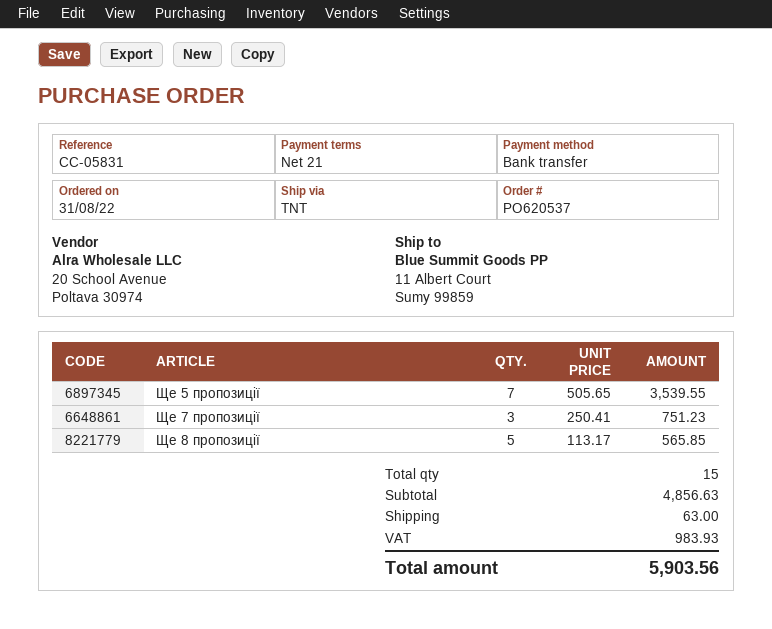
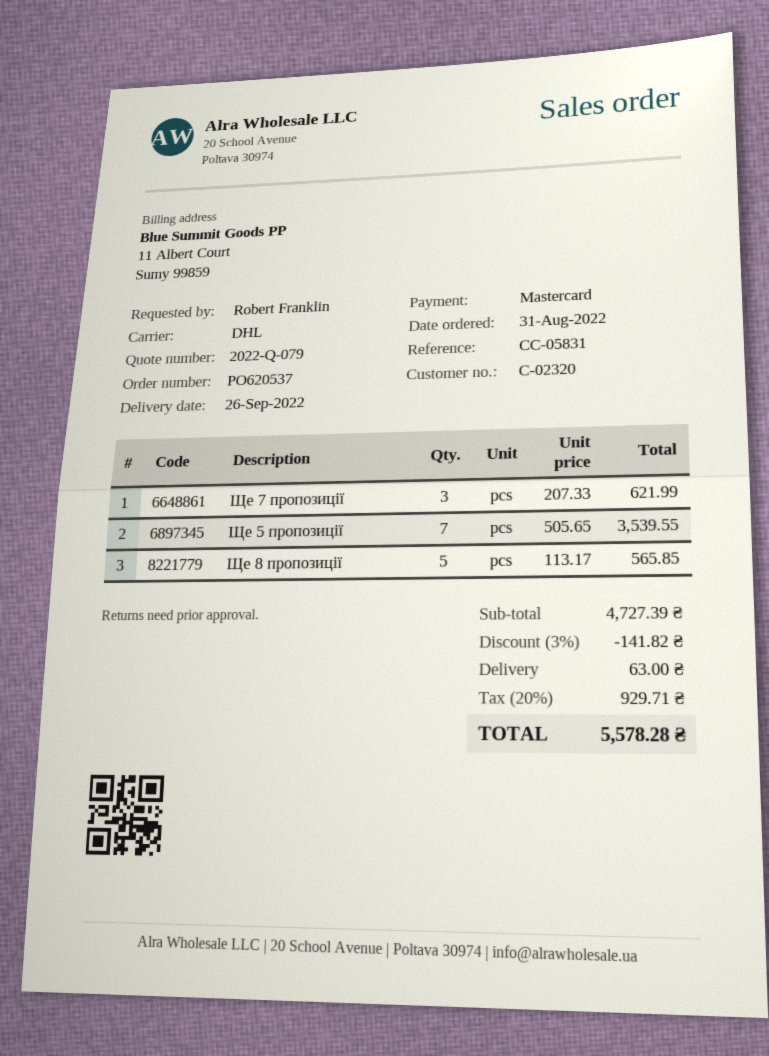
payment method: bank transfer -> Mastercard
shipping method: TNT -> DHL
Ще 7 пропозиції: 3 x 250.41 = 751.23 -> 3 x 207.33 = 621.99
subtotal: 4856.63 -> 4727.39
discount: none -> 3% = 141.82
tax: 983.93 -> 929.71
total: 5903.56 -> 5578.28

